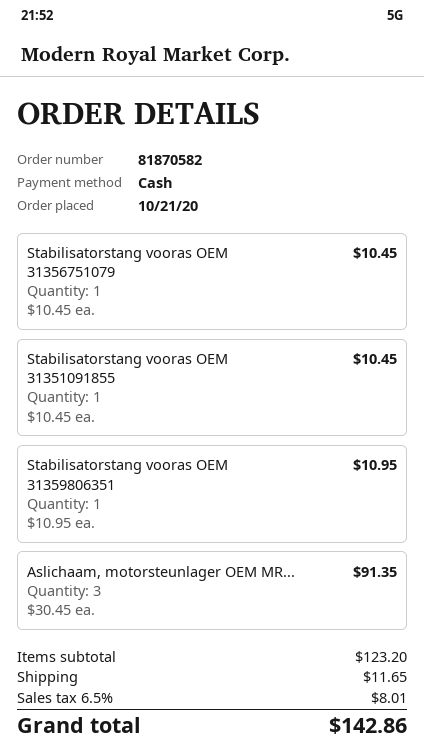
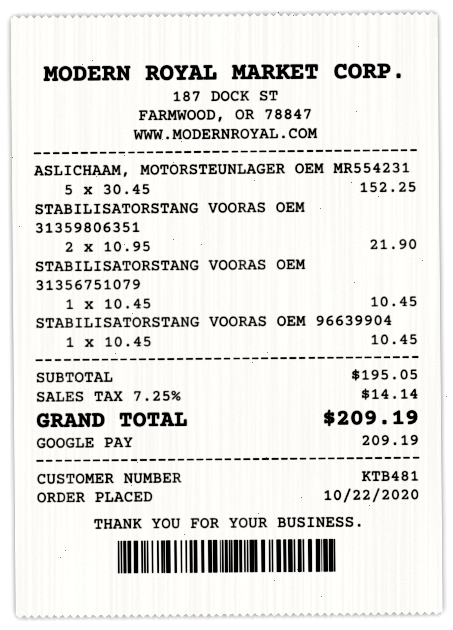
order date: 2020-10-21 -> 2020-10-22
payment method: cash -> Google Pay
Stabilisatorstang vooras OEM 31351091855: 1 x 10.45 = 10.45 -> none
Stabilisatorstang vooras OEM 31359806351: 1 x 10.95 = 10.95 -> 2 x 10.95 = 21.90
Aslichaam, motorsteunlager OEM MR...: 3 x 30.45 = 91.35 -> 5 x 30.45 = 152.25
STABILISATORSTANG VOORAS OEM 96639904: none -> 1 x 10.45 = 10.45
subtotal: 123.20 -> 195.05
shipping: 11.65 -> none
tax: 6.5% = 8.01 -> 7.25% = 14.14
total: 142.86 -> 209.19

